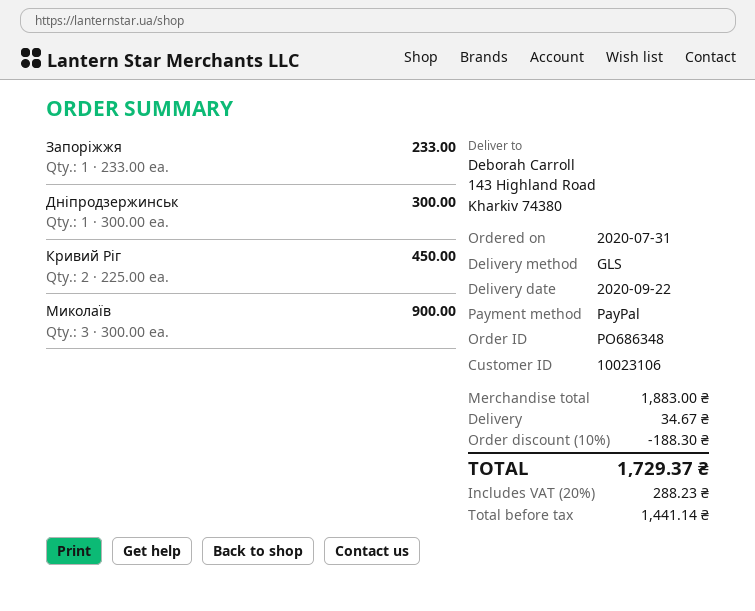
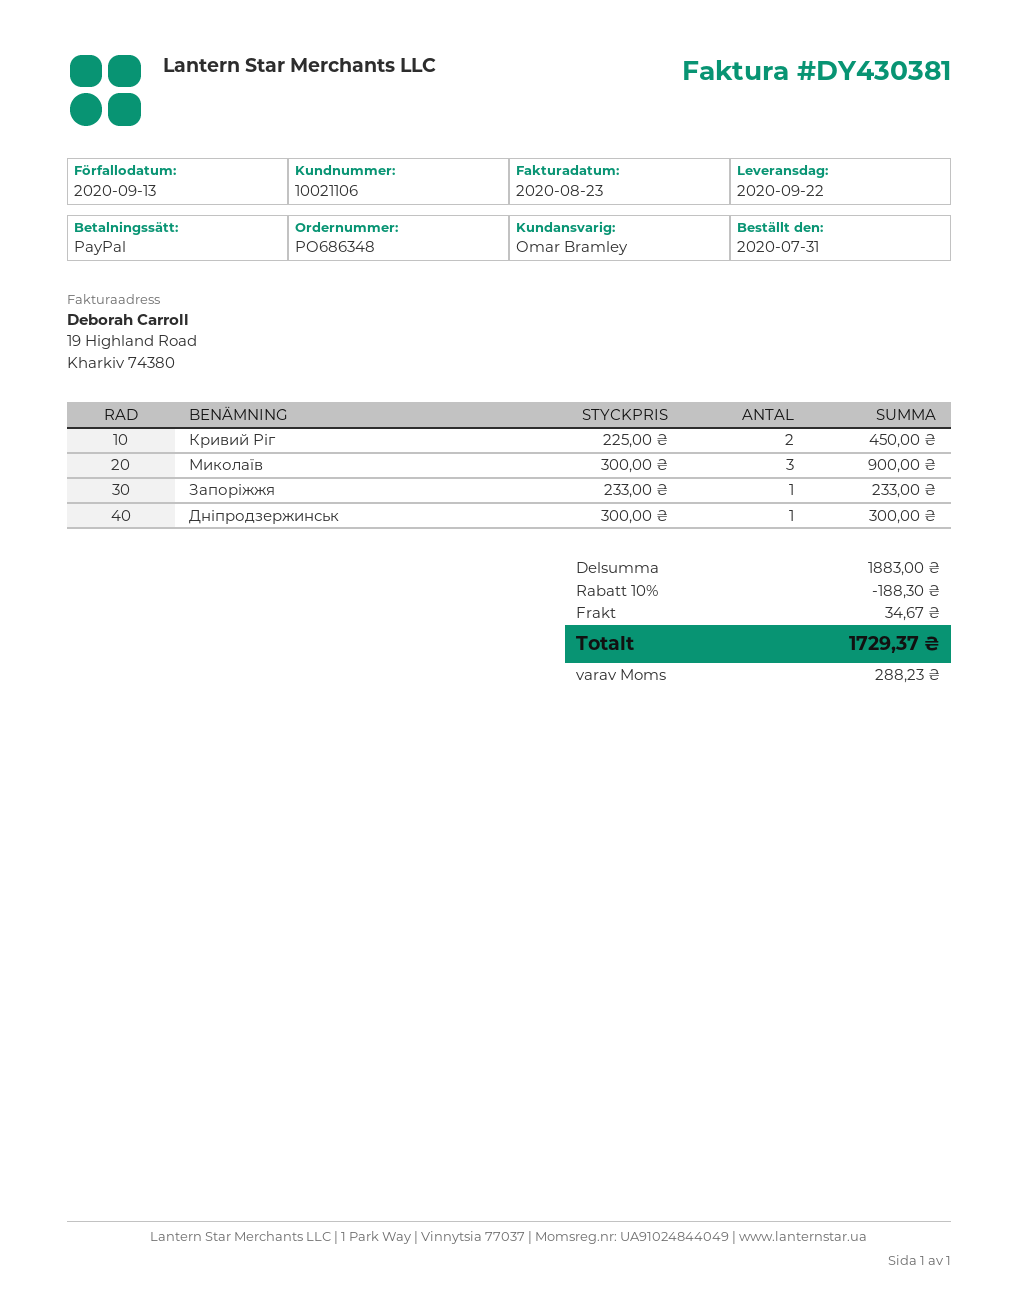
customer number: 10023106 -> 10021106

